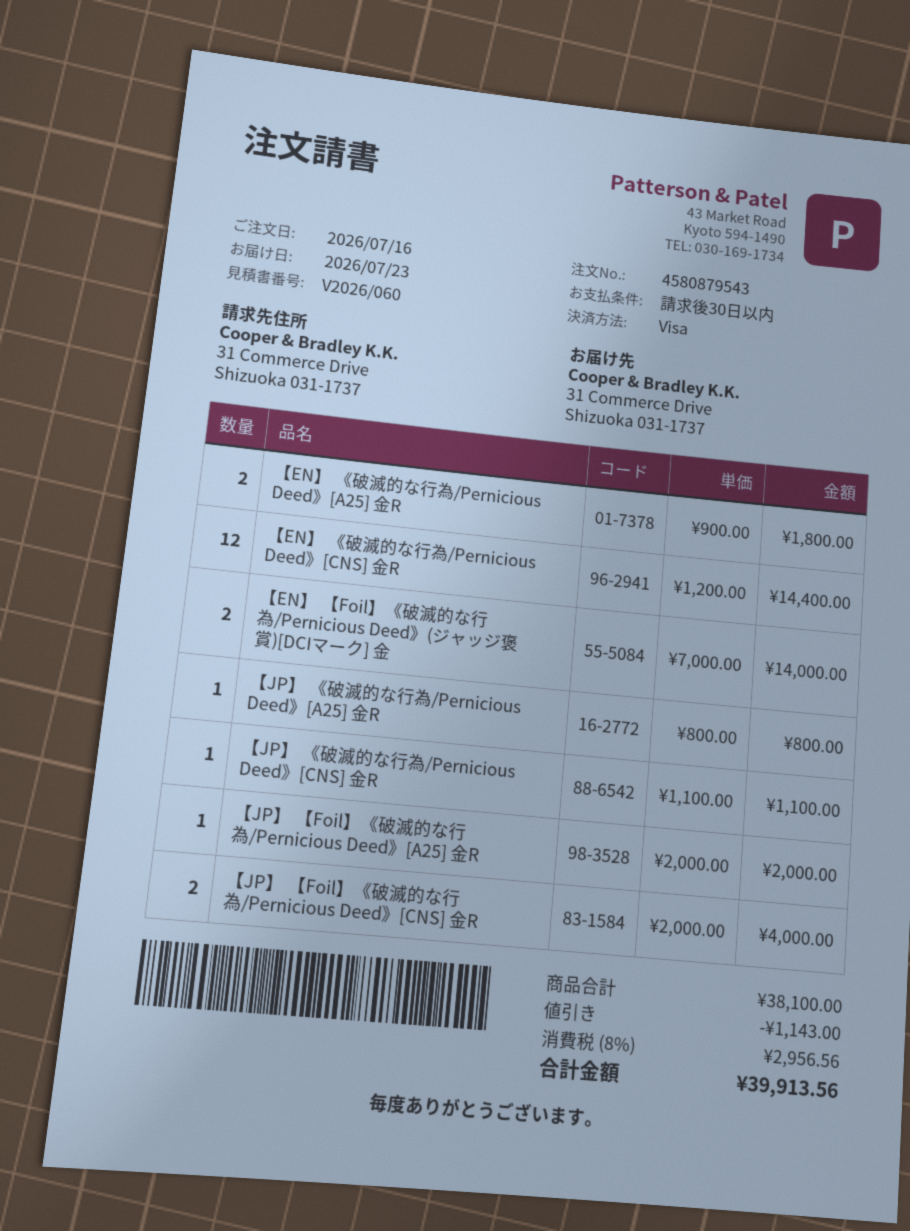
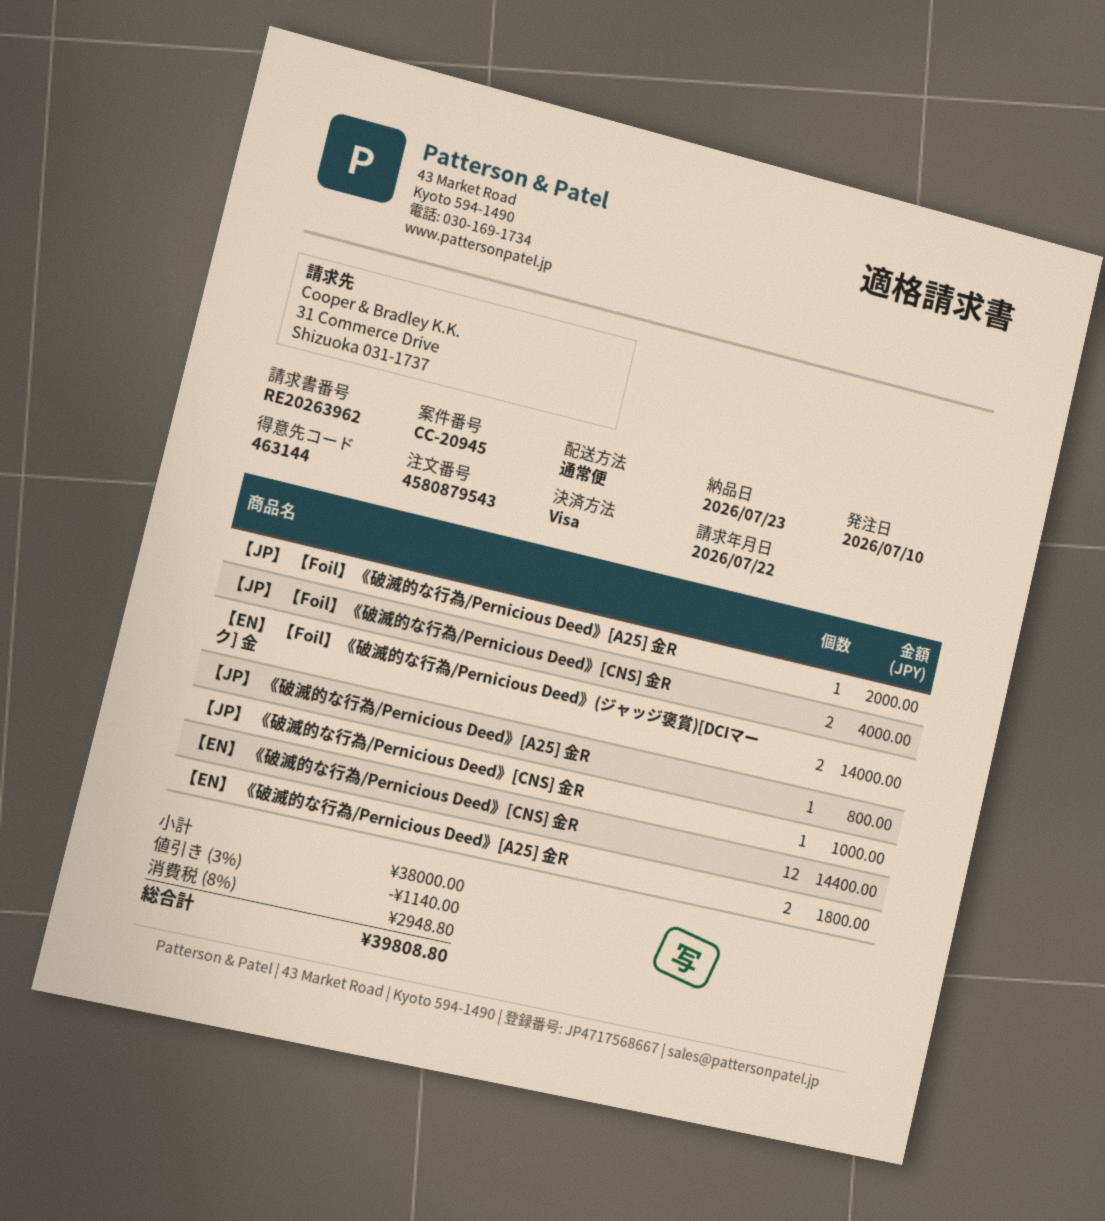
order date: 2026-07-16 -> 2026-07-10
【JP】 《破滅的な行為/Pernicious Deed》[CNS] 金R: 1 for 1100.00 -> 1 for 1000.00
subtotal: 38100.00 -> 38000.00
discount: 1143.00 -> 1140.00
tax: 8% = 2956.56 -> 8% = 2948.80
total: 39913.56 -> 39808.80

